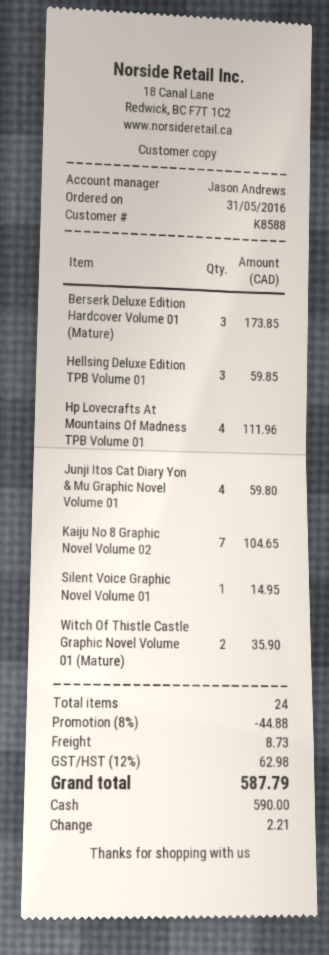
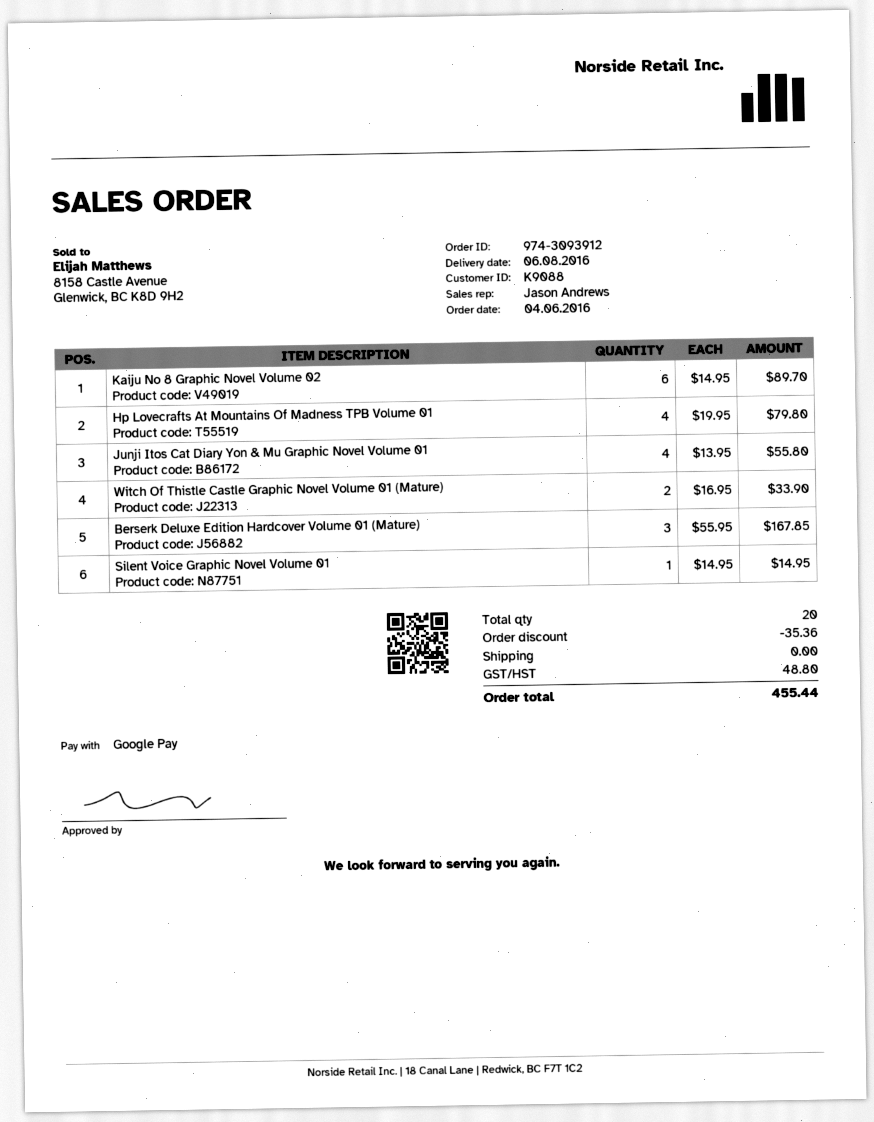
order date: 2016-05-31 -> 2016-06-04
customer number: K8588 -> K9088
payment method: cash -> Google Pay
Berserk Deluxe Edition Hardcover Volume 01 (Mature): 3 for 173.85 -> 3 for 167.85
Hellsing Deluxe Edition TPB Volume 01: 3 for 59.85 -> none
Hp Lovecrafts At Mountains Of Madness TPB Volume 01: 4 for 111.96 -> 4 for 79.80
Junji Itos Cat Diary Yon & Mu Graphic Novel Volume 01: 4 for 59.80 -> 4 for 55.80
Kaiju No 8 Graphic Novel Volume 02: 7 for 104.65 -> 6 for 89.70
Witch Of Thistle Castle Graphic Novel Volume 01 (Mature): 2 for 35.90 -> 2 for 33.90
total quantity: 24 -> 20
discount: 44.88 -> 35.36
shipping: 8.73 -> 0.00
tax: 62.98 -> 48.80
total: 587.79 -> 455.44

